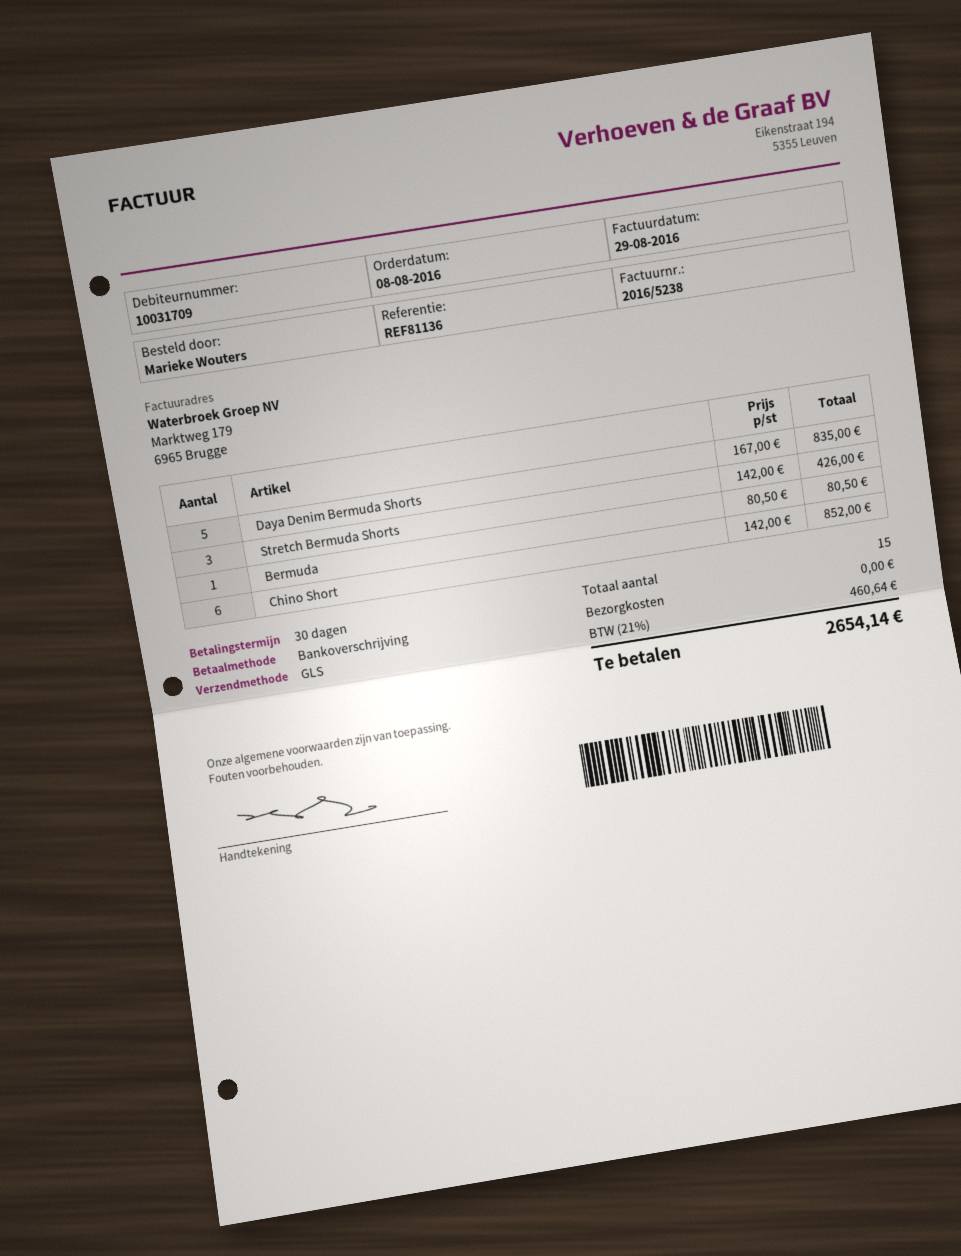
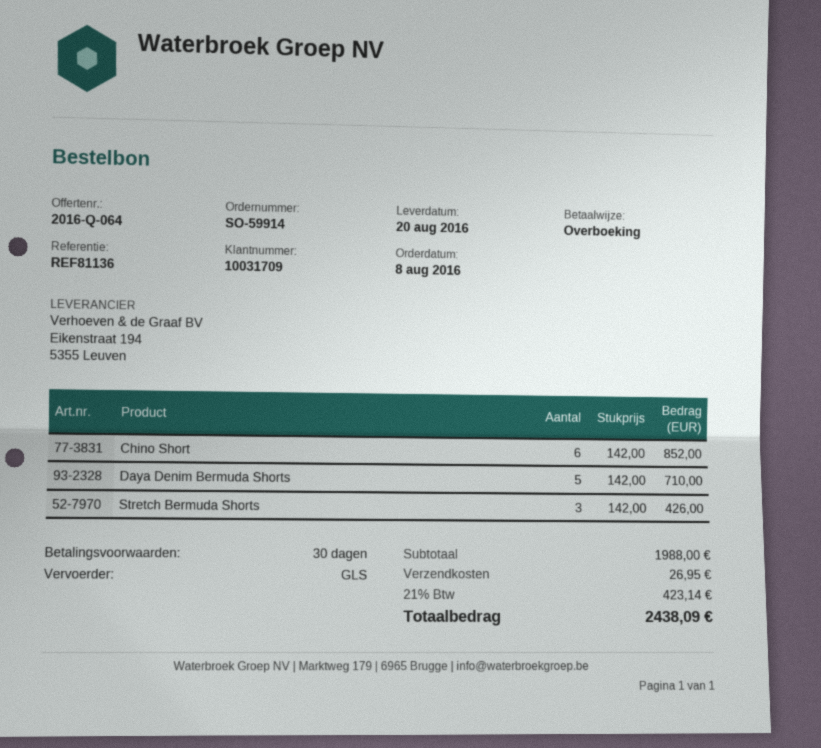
Daya Denim Bermuda Shorts: 5 x 167.00 = 835.00 -> 5 x 142.00 = 710.00
Bermuda: 1 x 80.50 = 80.50 -> none
shipping: 0.00 -> 26.95
tax: 21% = 460.64 -> 21% = 423.14
total: 2654.14 -> 2438.09

